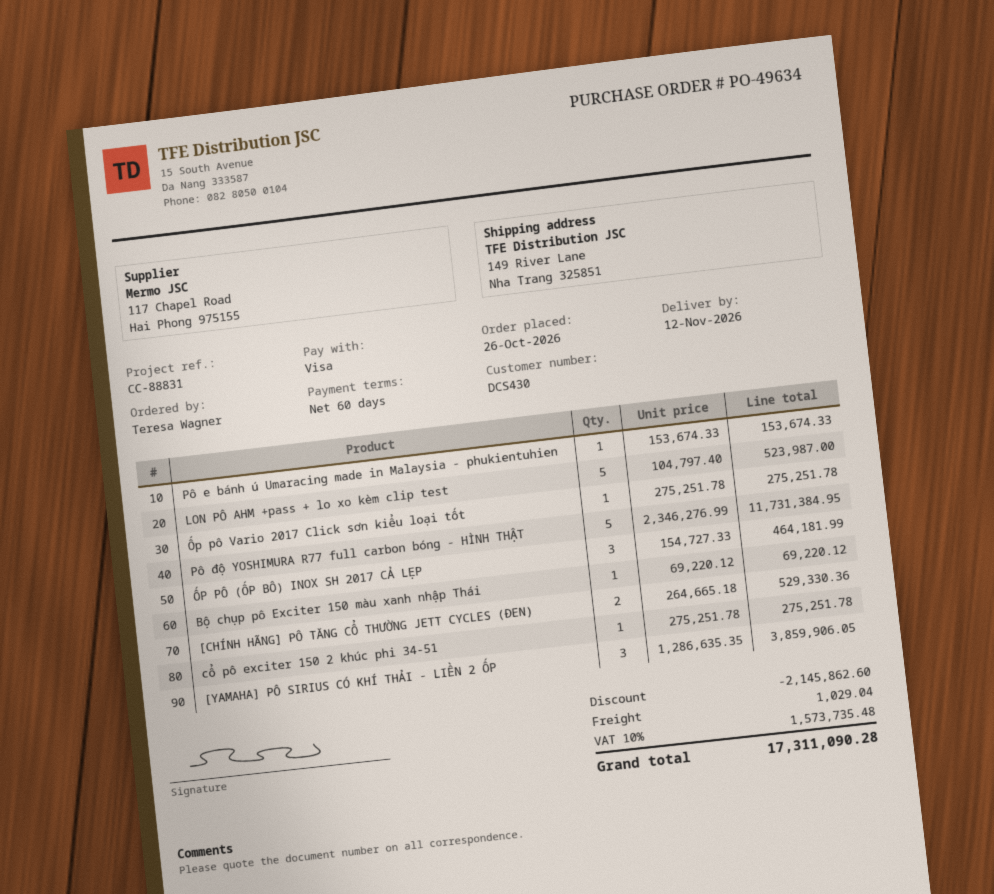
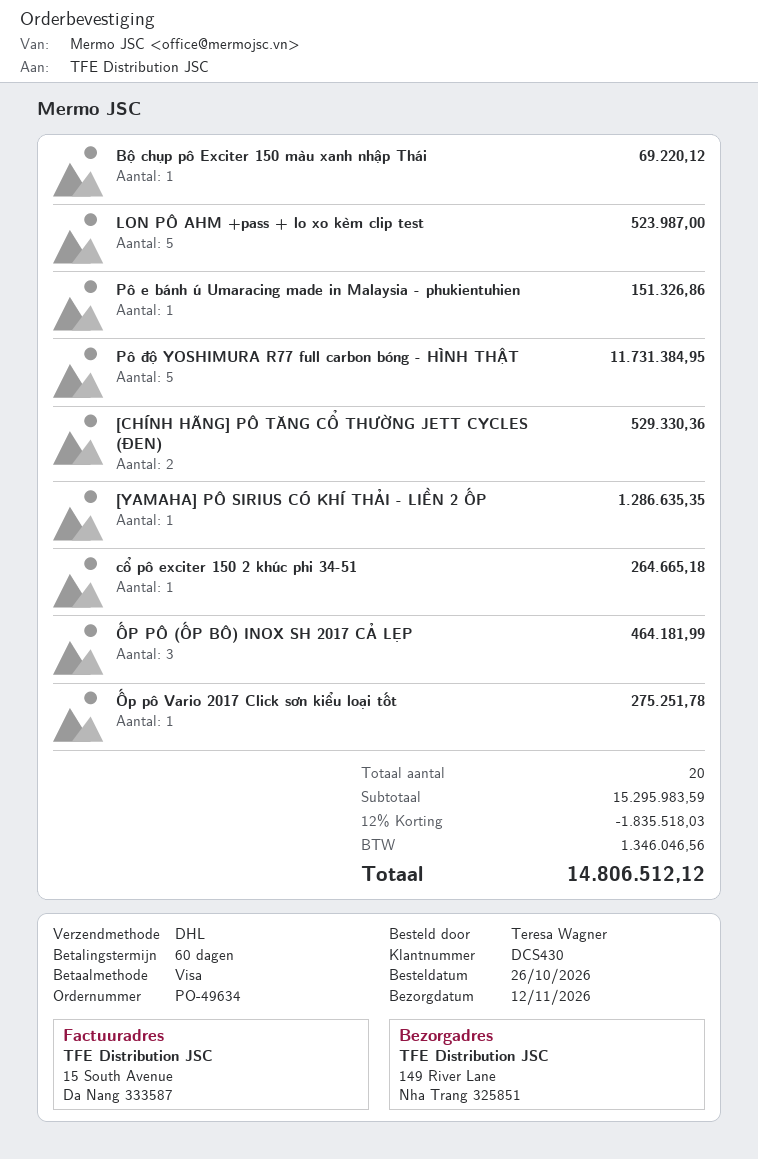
Pô e bánh ú Umaracing made in Malaysia - phukientuhien: 1 for 153674.33 -> 1 for 151326.86
cổ pô exciter 150 2 khúc phi 34-51: 1 for 275251.78 -> 1 for 264665.18
[YAMAHA] PÔ SIRIUS CÓ KHÍ THẢI - LIỀN 2 ỐP: 3 for 3859906.05 -> 1 for 1286635.35
discount: 2145862.60 -> 1835518.03
shipping: 1029.04 -> none
tax: 1573735.48 -> 1346046.56
total: 17311090.28 -> 14806512.12

